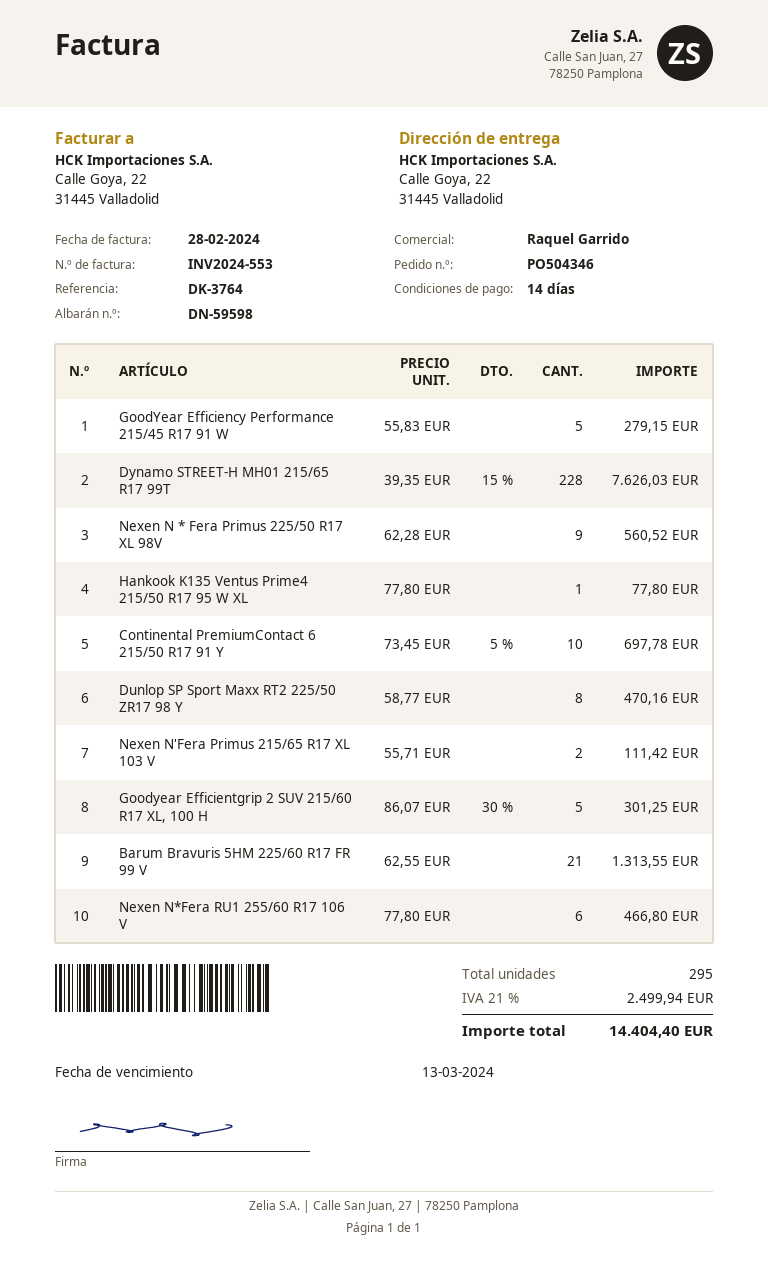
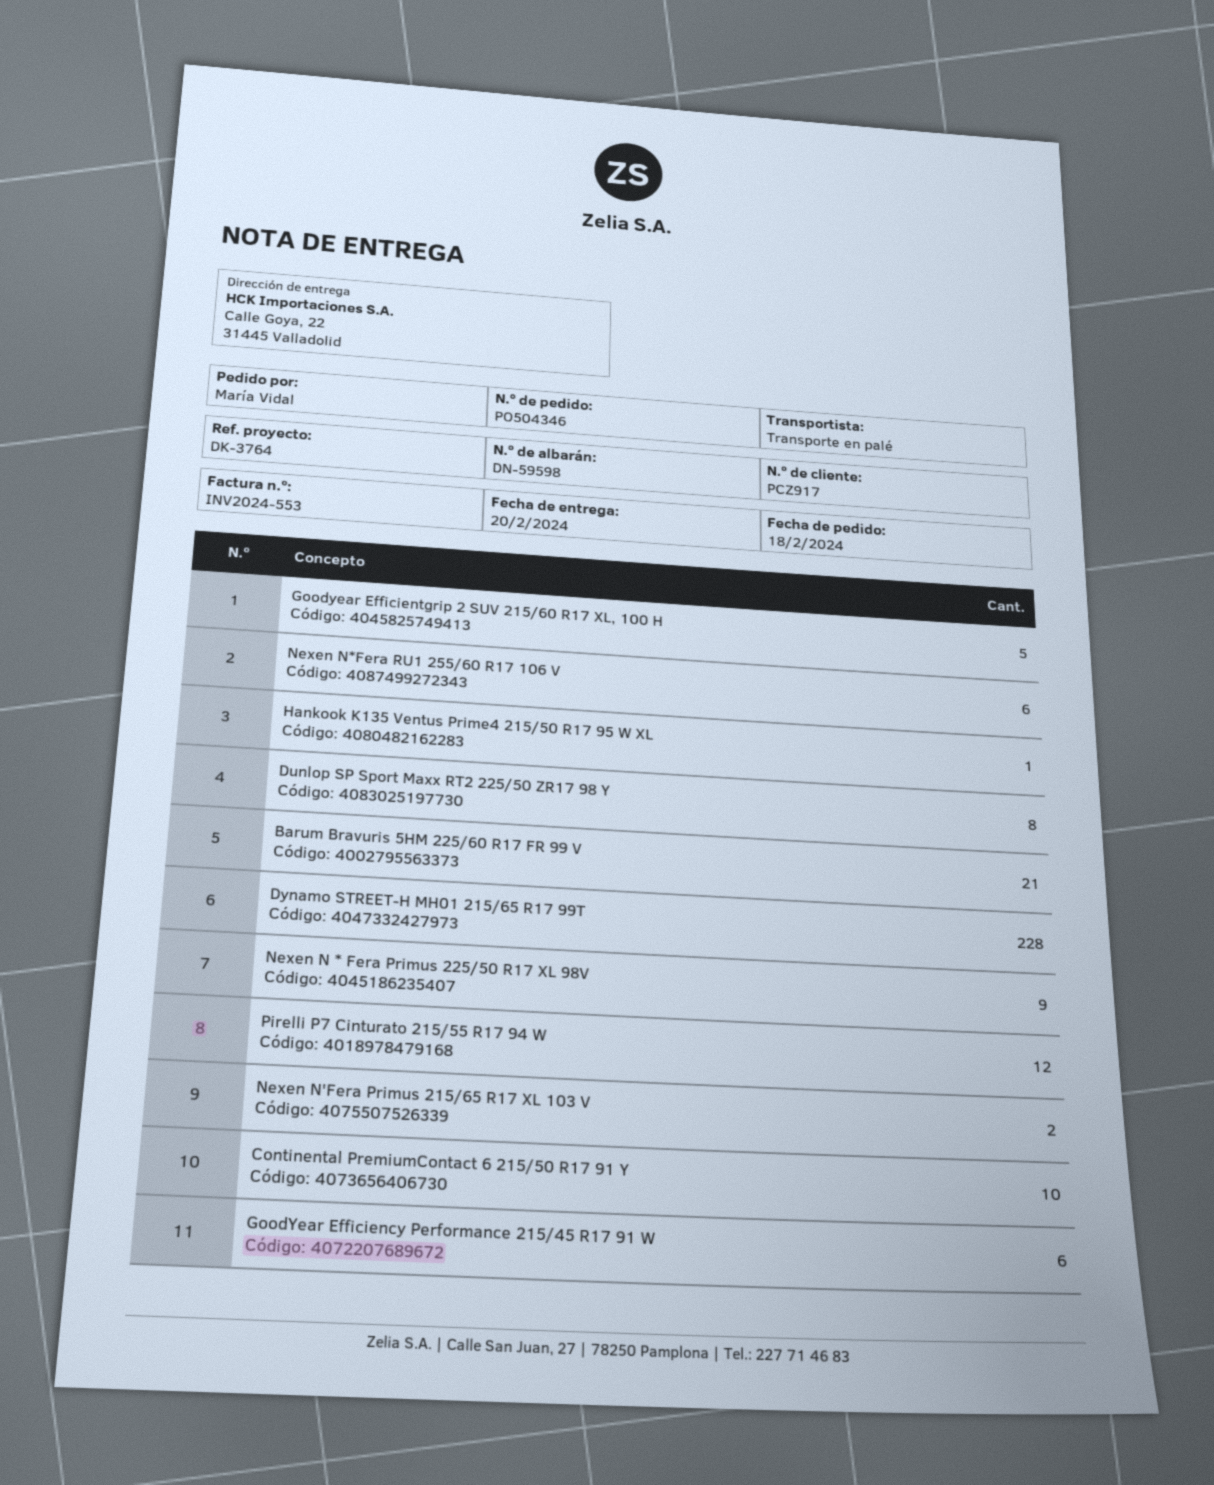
GoodYear Efficiency Performance 215/45 R17 91 W: 5 -> 6
Pirelli P7 Cinturato 215/55 R17 94 W: none -> 12

